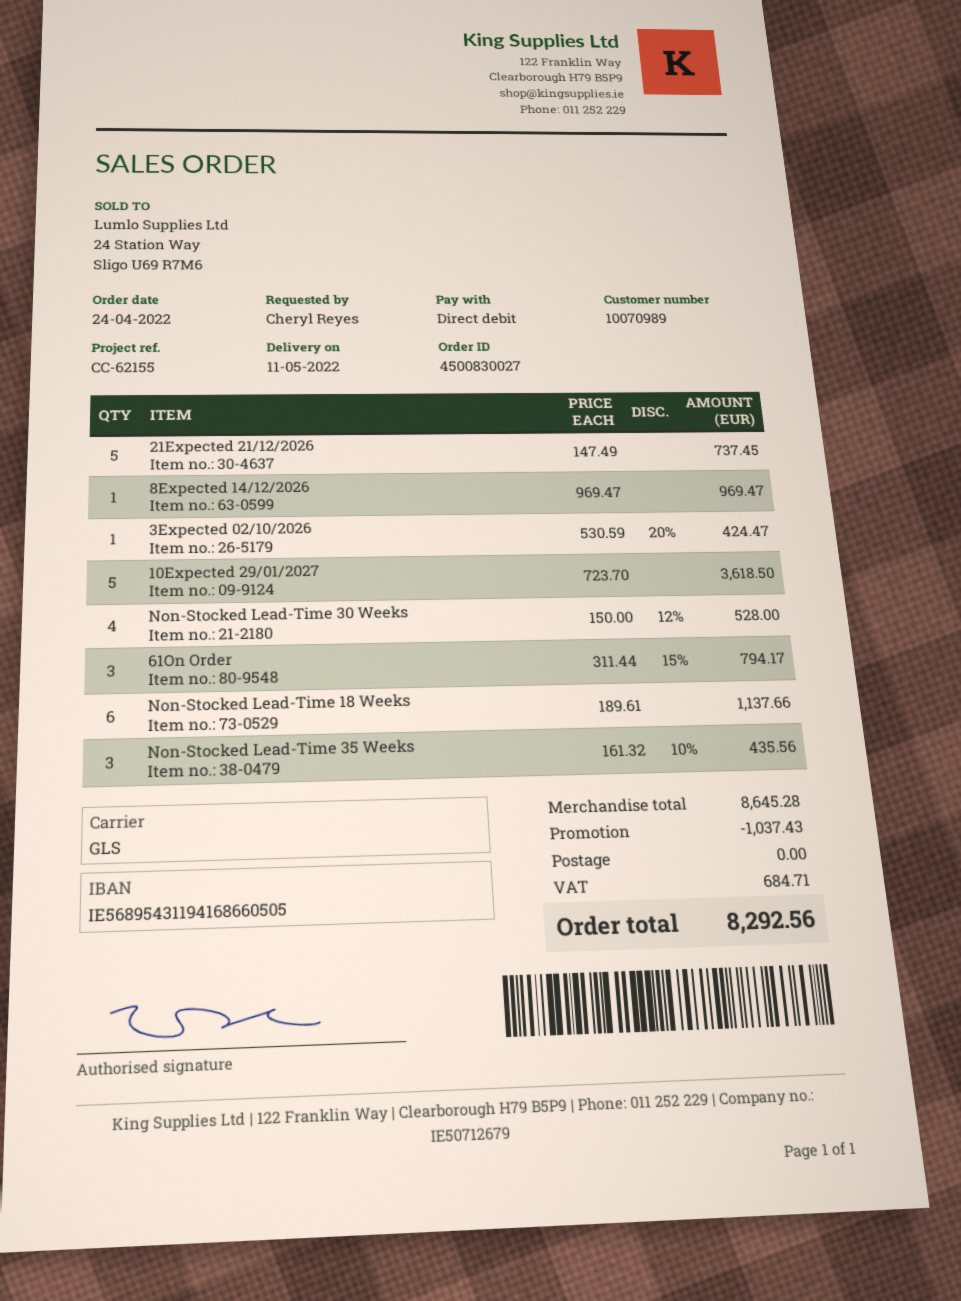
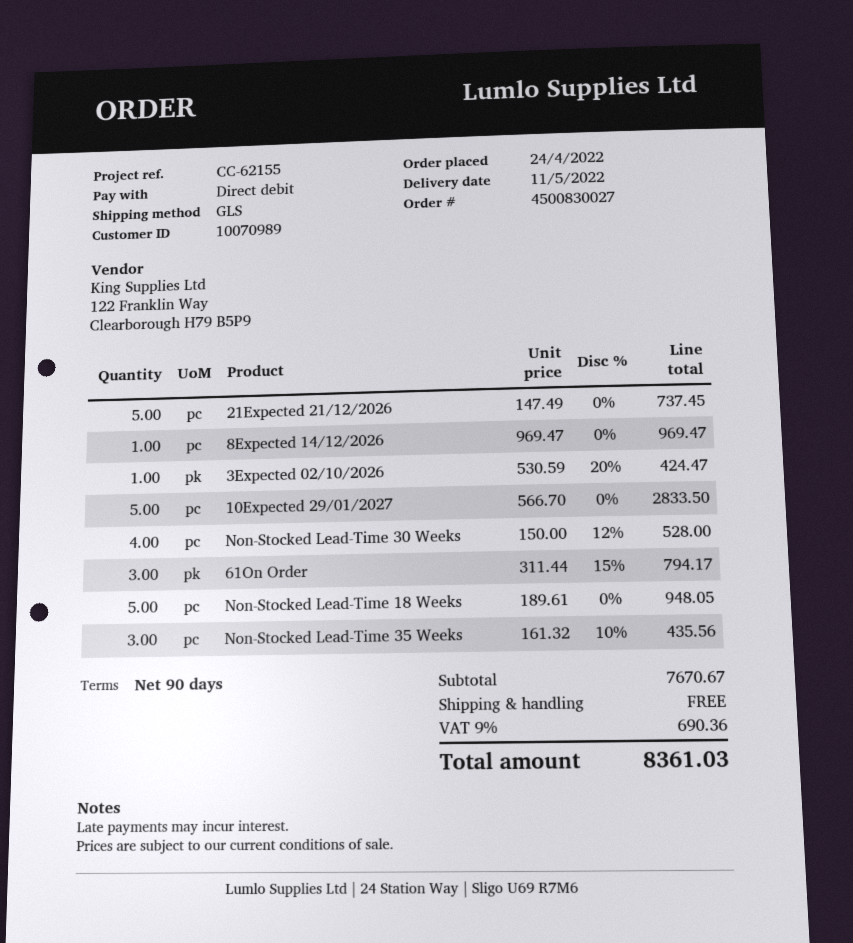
10Expected 29/01/2027: 5 x 723.70 = 3618.50 -> 5 x 566.70 = 2833.50
Non-Stocked Lead-Time 18 Weeks: 6 x 189.61 = 1137.66 -> 5 x 189.61 = 948.05
subtotal: 8645.28 -> 7670.67
discount: 1037.43 -> none
tax: 684.71 -> 690.36
total: 8292.56 -> 8361.03

